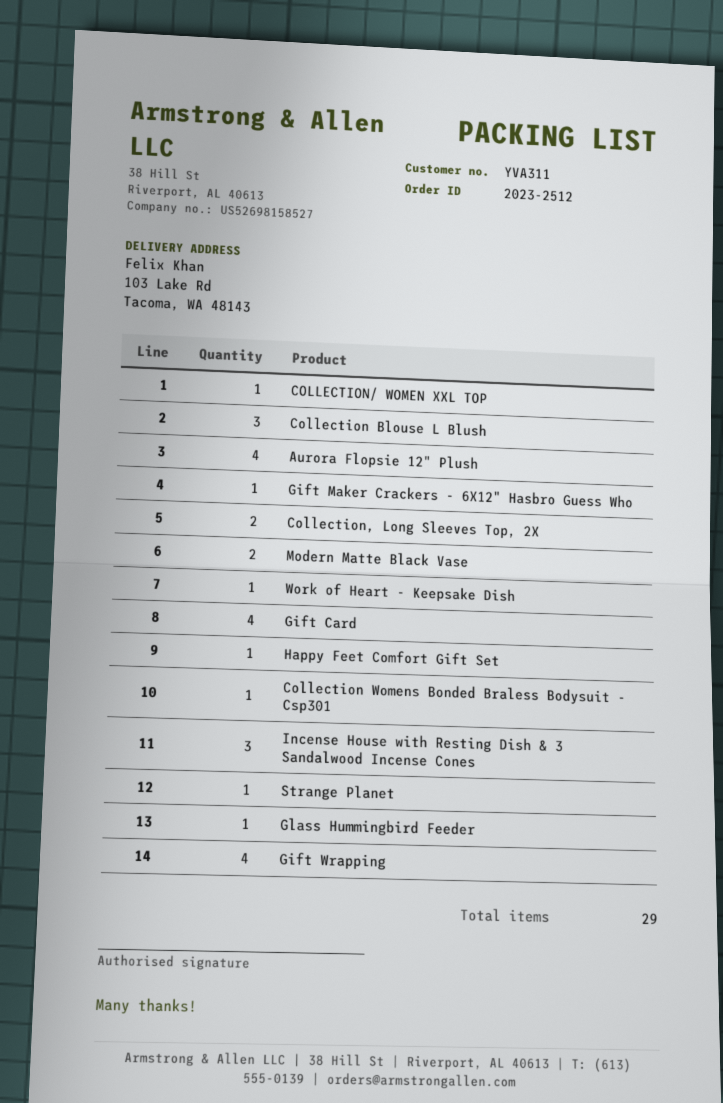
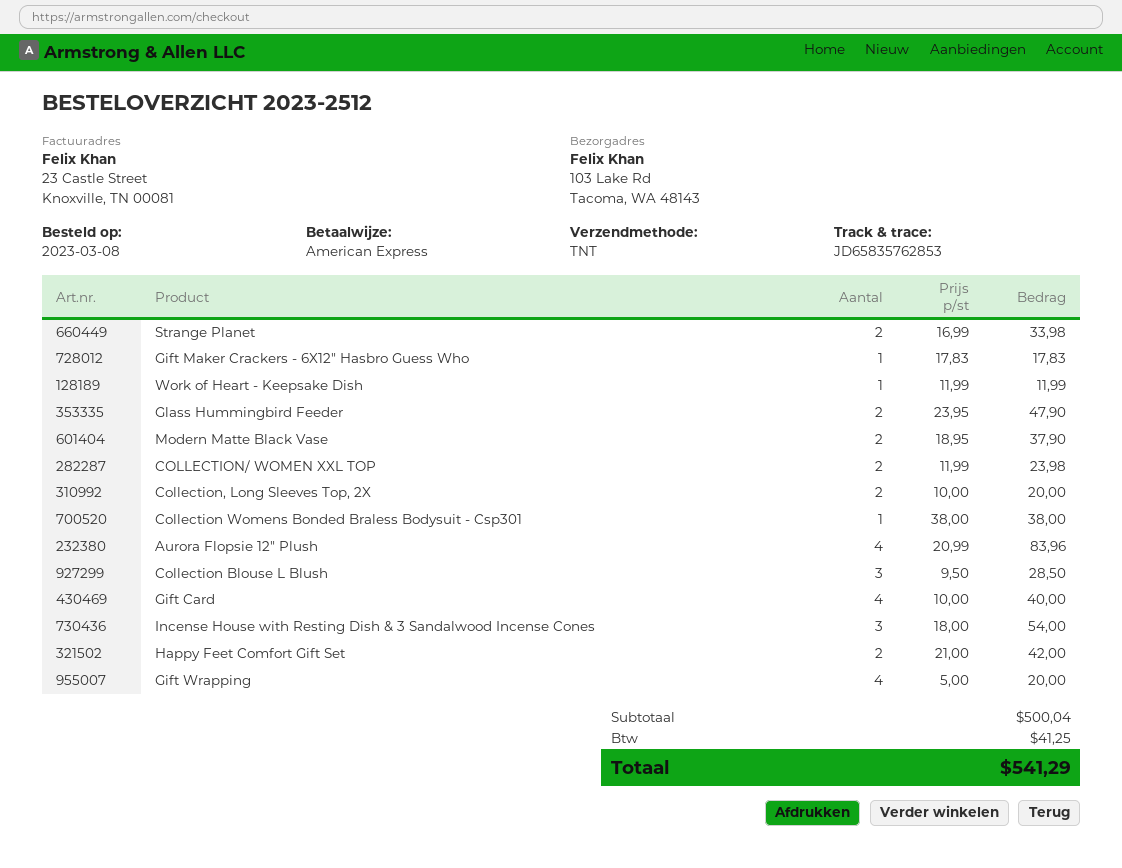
COLLECTION/ WOMEN XXL TOP: 1 -> 2
Happy Feet Comfort Gift Set: 1 -> 2
Strange Planet: 1 -> 2
Glass Hummingbird Feeder: 1 -> 2

